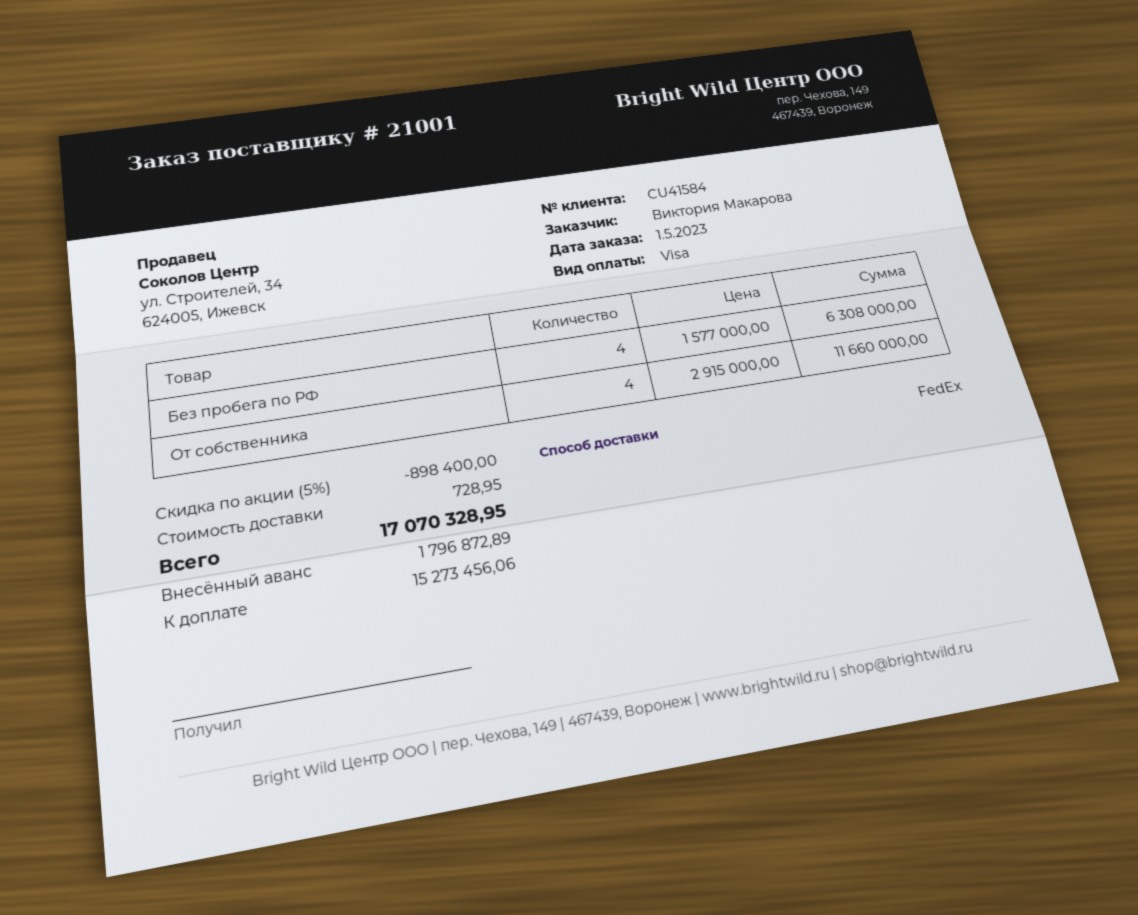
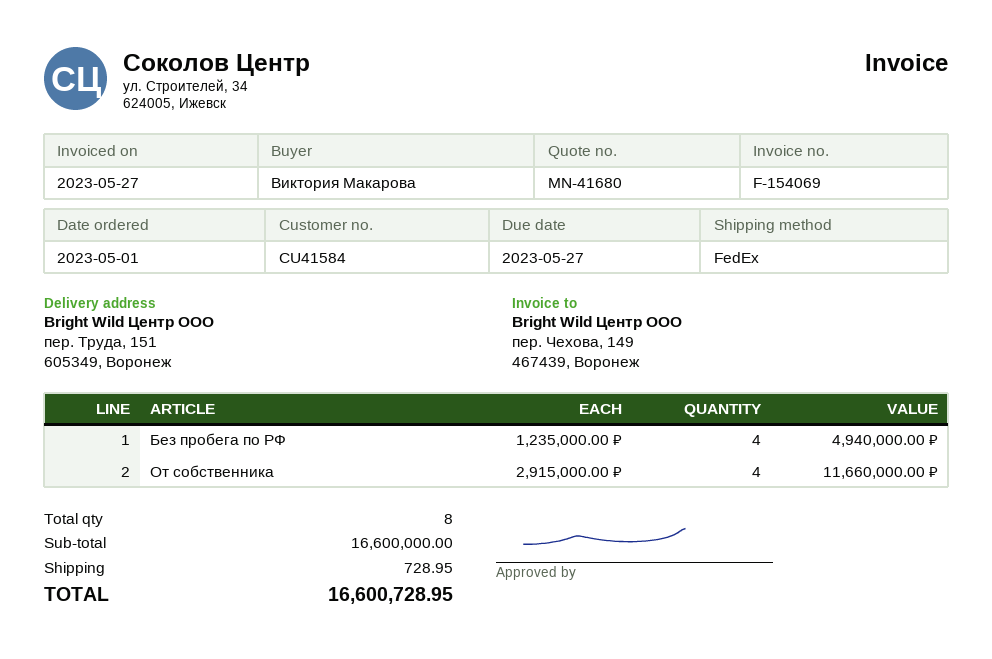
Без пробега по РФ: 4 x 1577000.00 = 6308000.00 -> 4 x 1235000.00 = 4940000.00
discount: 5% = 898400.00 -> none
total: 17070328.95 -> 16600728.95

